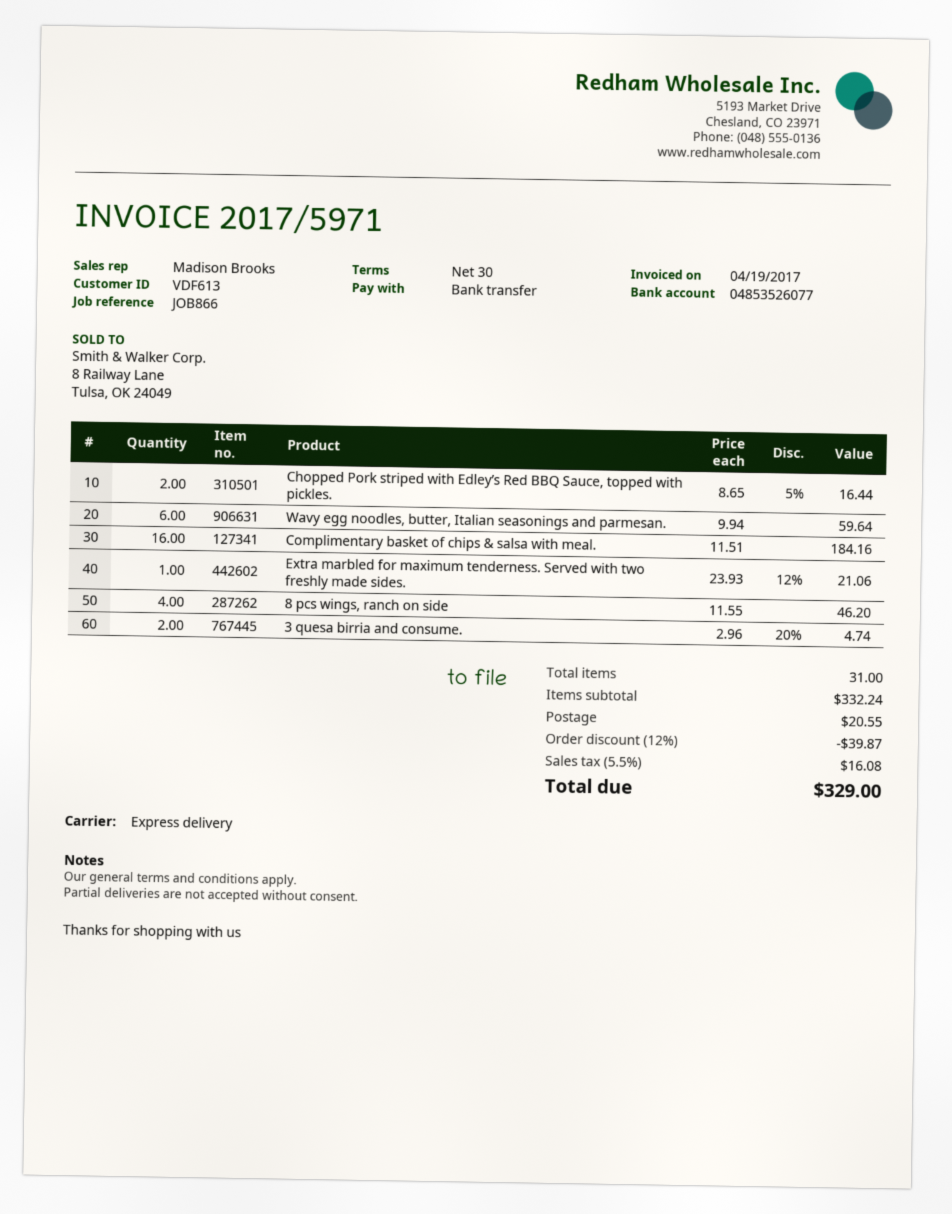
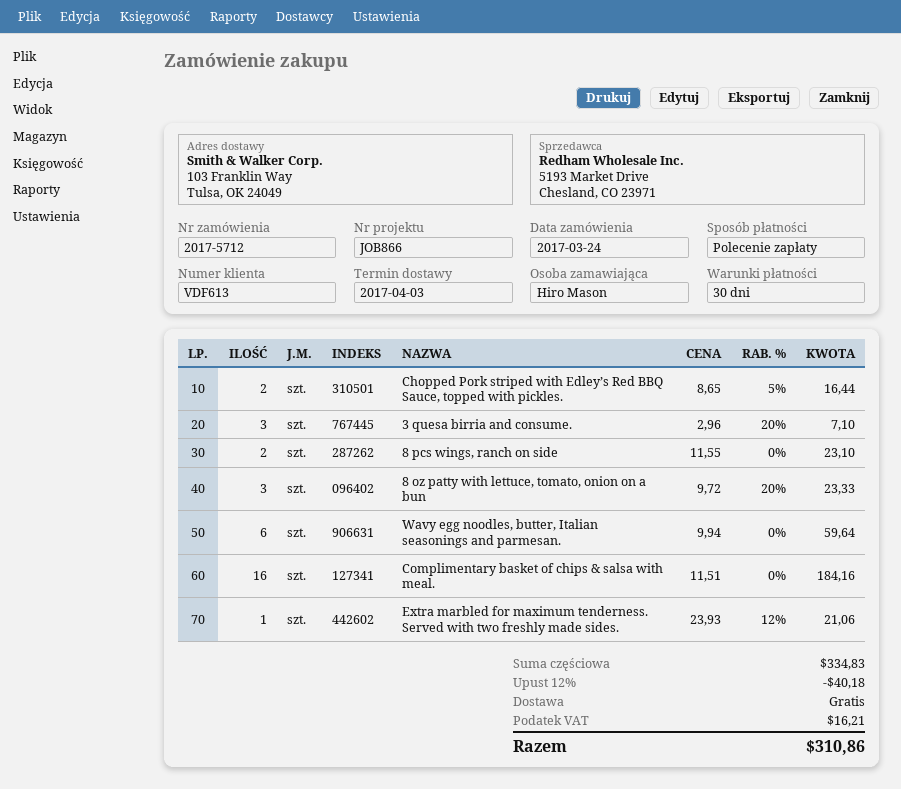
payment method: bank transfer -> direct debit
8 pcs wings, ranch on side: 4 x 11.55 = 46.20 -> 2 x 11.55 = 23.10
3 quesa birria and consume.: 2 x 2.96 - 20% = 4.74 -> 3 x 2.96 - 20% = 7.10
8 oz patty with lettuce, tomato, onion on a bun: none -> 3 x 9.72 - 20% = 23.33
subtotal: 332.24 -> 334.83
discount: 12% = 39.87 -> 12% = 40.18
shipping: 20.55 -> 0.00
tax: 16.08 -> 16.21
total: 329.00 -> 310.86

